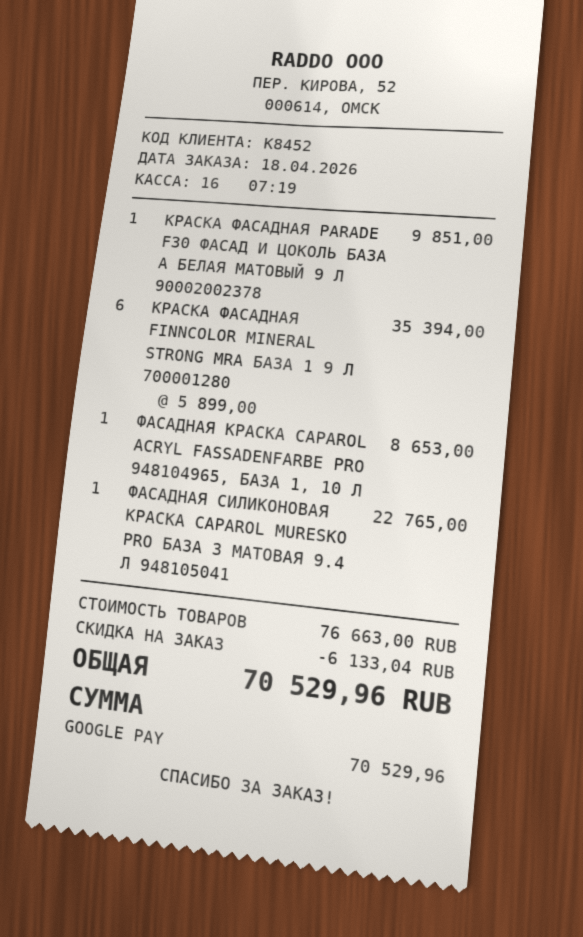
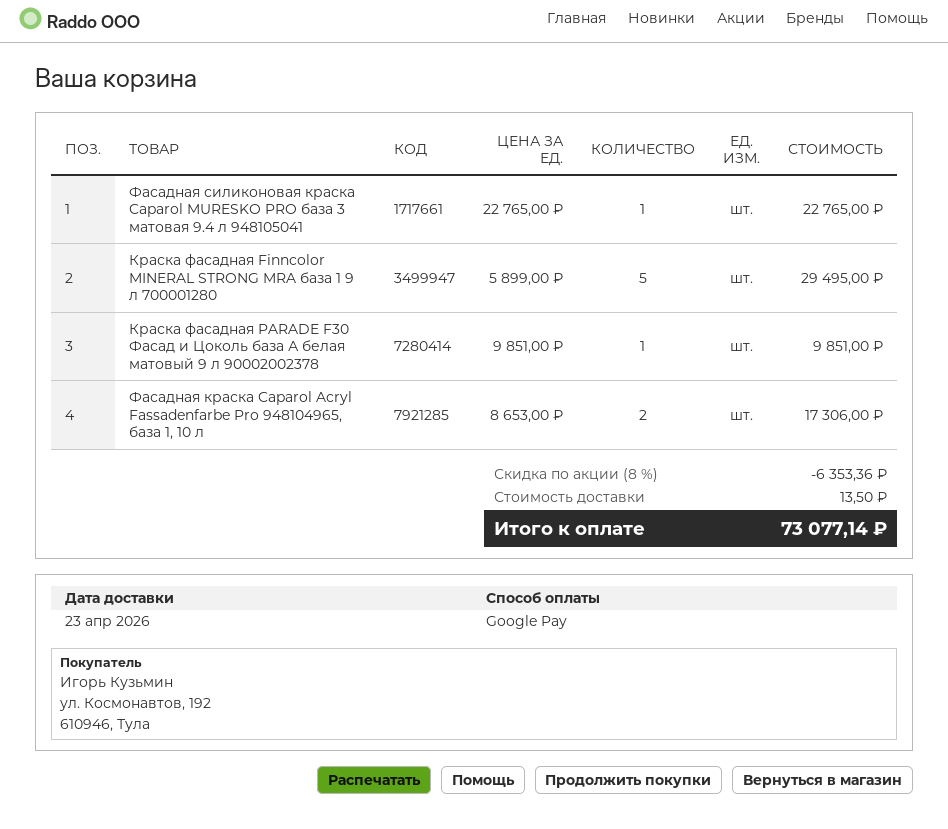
КРАСКА ФАСАДНАЯ FINNCOLOR MINERAL STRONG MRA БАЗА 1 9 Л 700001280: 6 x 5899.00 = 35394.00 -> 5 x 5899.00 = 29495.00
ФАСАДНАЯ КРАСКА CAPAROL ACRYL FASSADENFARBE PRO 948104965, БАЗА 1, 10 Л: 1 x 8653.00 = 8653.00 -> 2 x 8653.00 = 17306.00
discount: 6133.04 -> 6353.36
shipping: none -> 13.50
total: 70529.96 -> 73077.14

